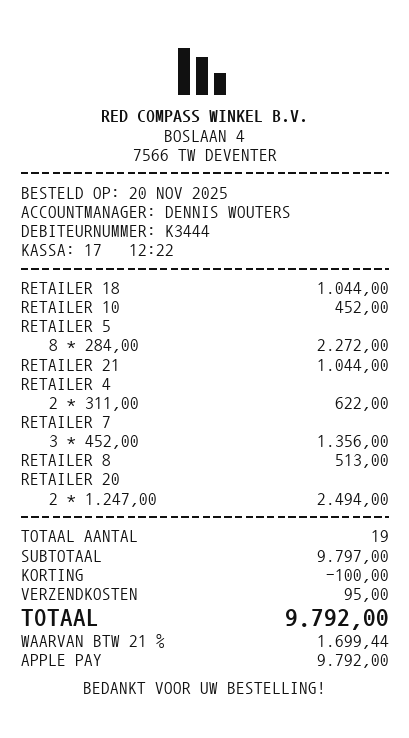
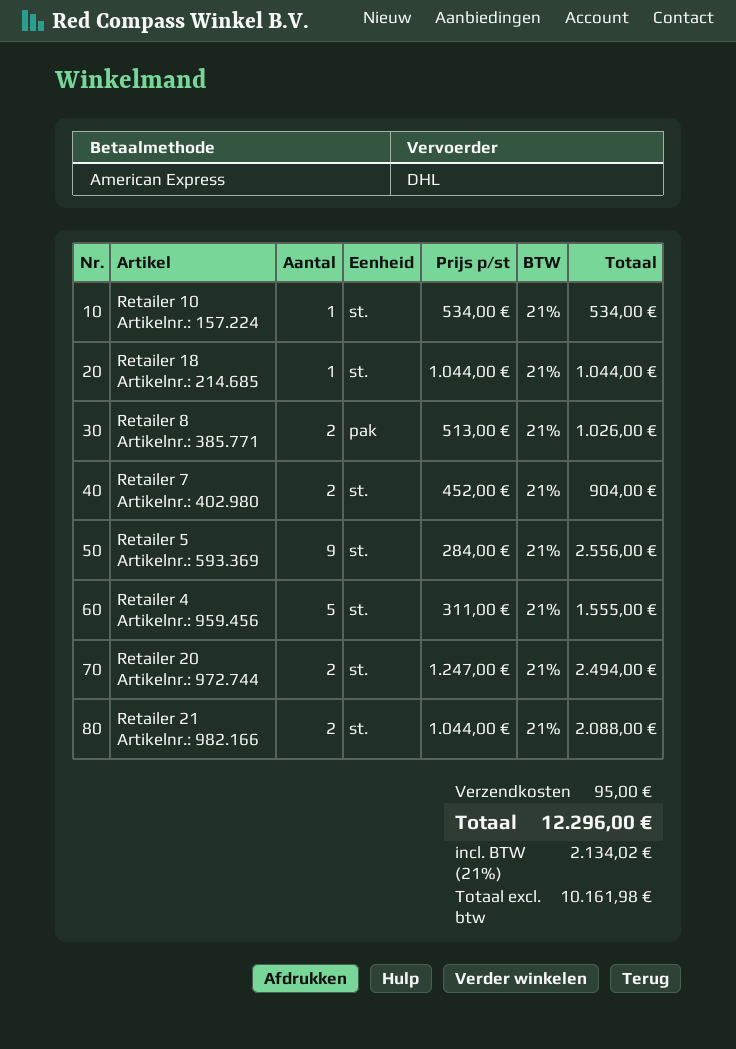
payment method: Apple Pay -> American Express
RETAILER 10: 1 x 452.00 = 452.00 -> 1 x 534.00 = 534.00
RETAILER 5: 8 x 284.00 = 2272.00 -> 9 x 284.00 = 2556.00
RETAILER 21: 1 x 1044.00 = 1044.00 -> 2 x 1044.00 = 2088.00
RETAILER 4: 2 x 311.00 = 622.00 -> 5 x 311.00 = 1555.00
RETAILER 7: 3 x 452.00 = 1356.00 -> 2 x 452.00 = 904.00
RETAILER 8: 1 x 513.00 = 513.00 -> 2 x 513.00 = 1026.00
discount: 100.00 -> none
tax: 21% = 1699.44 -> 21% = 2134.02
total: 9792.00 -> 12296.00

